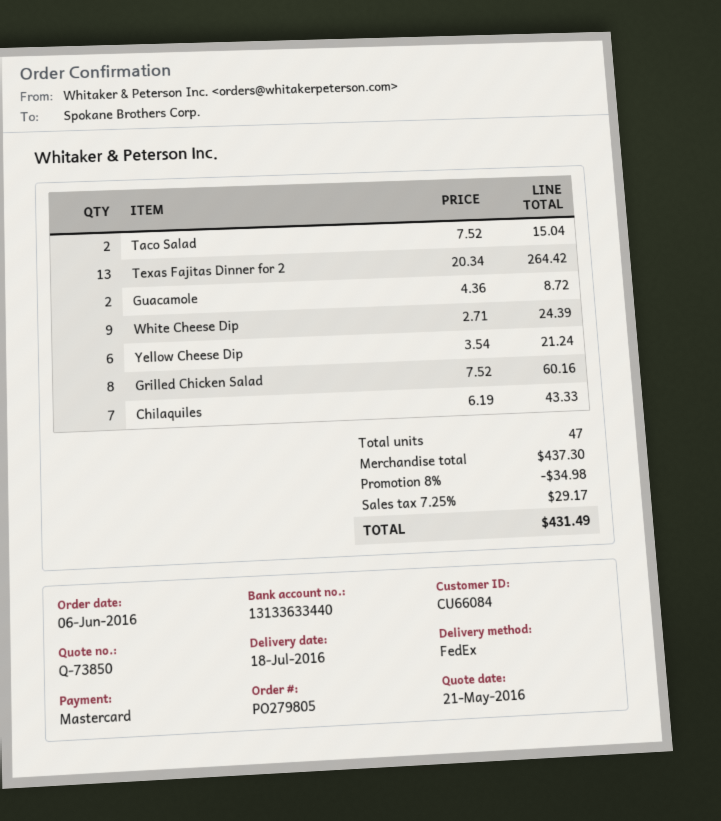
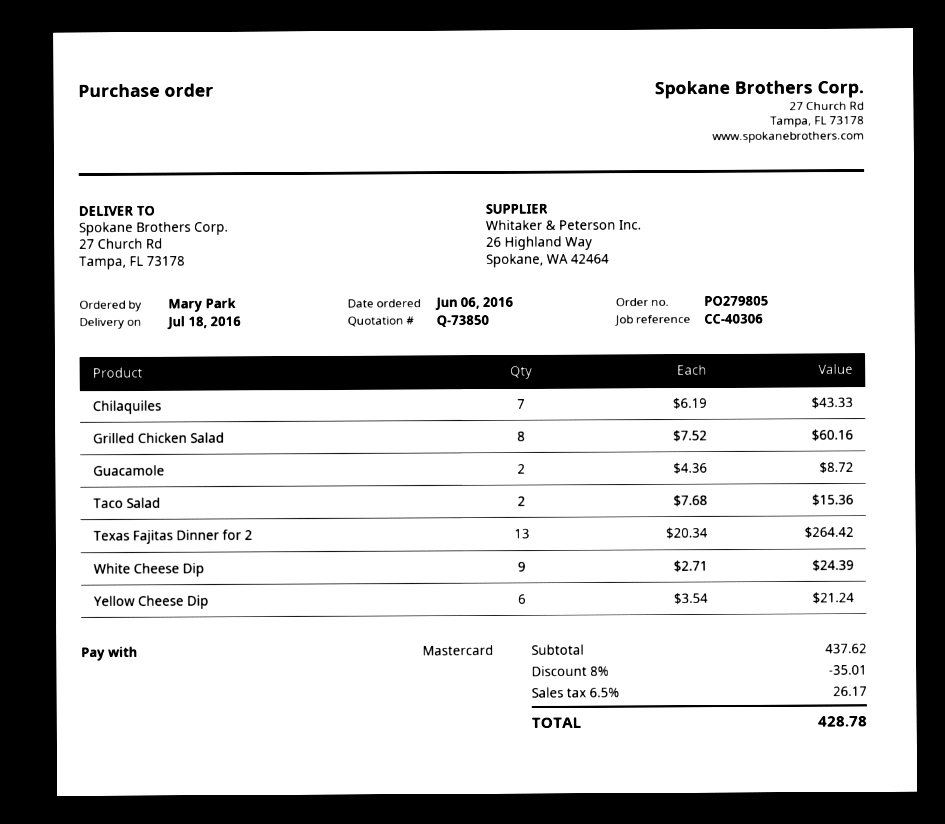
Taco Salad: 2 x 7.52 = 15.04 -> 2 x 7.68 = 15.36
subtotal: 437.30 -> 437.62
discount: 8% = 34.98 -> 8% = 35.01
tax: 7.25% = 29.17 -> 6.5% = 26.17
total: 431.49 -> 428.78

